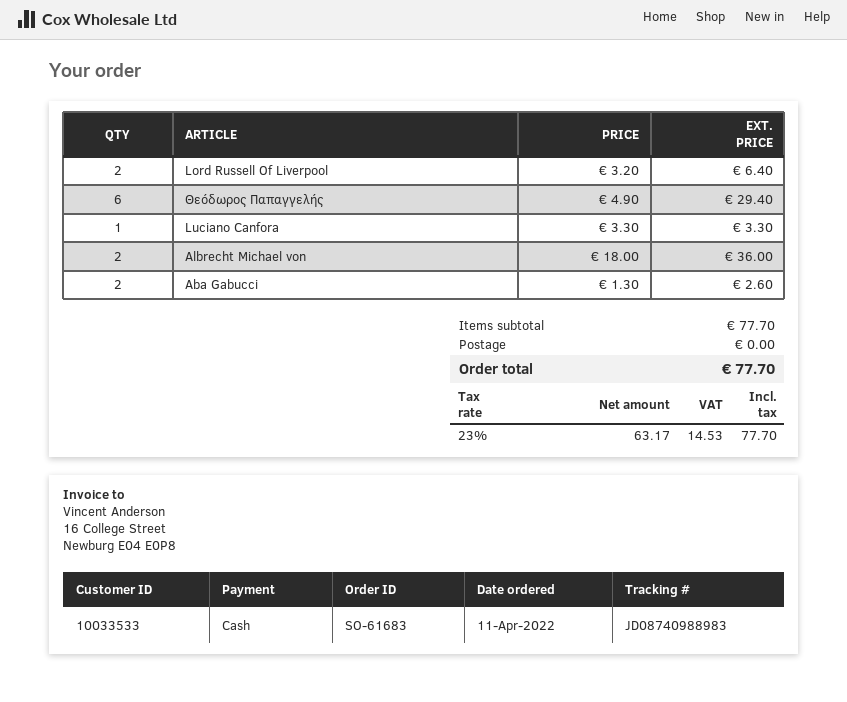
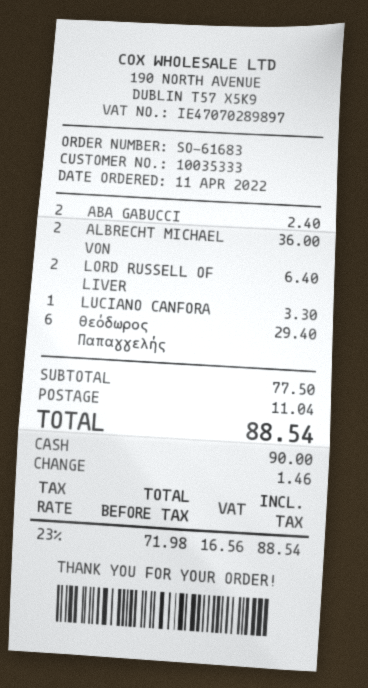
customer number: 10033533 -> 10035333
Aba Gabucci: 2 for 2.60 -> 2 for 2.40
subtotal: 77.70 -> 77.50
shipping: 0.00 -> 11.04
net: 63.17 -> 71.98
tax: 23% = 14.53 -> 23% = 16.56
total: 77.70 -> 88.54

